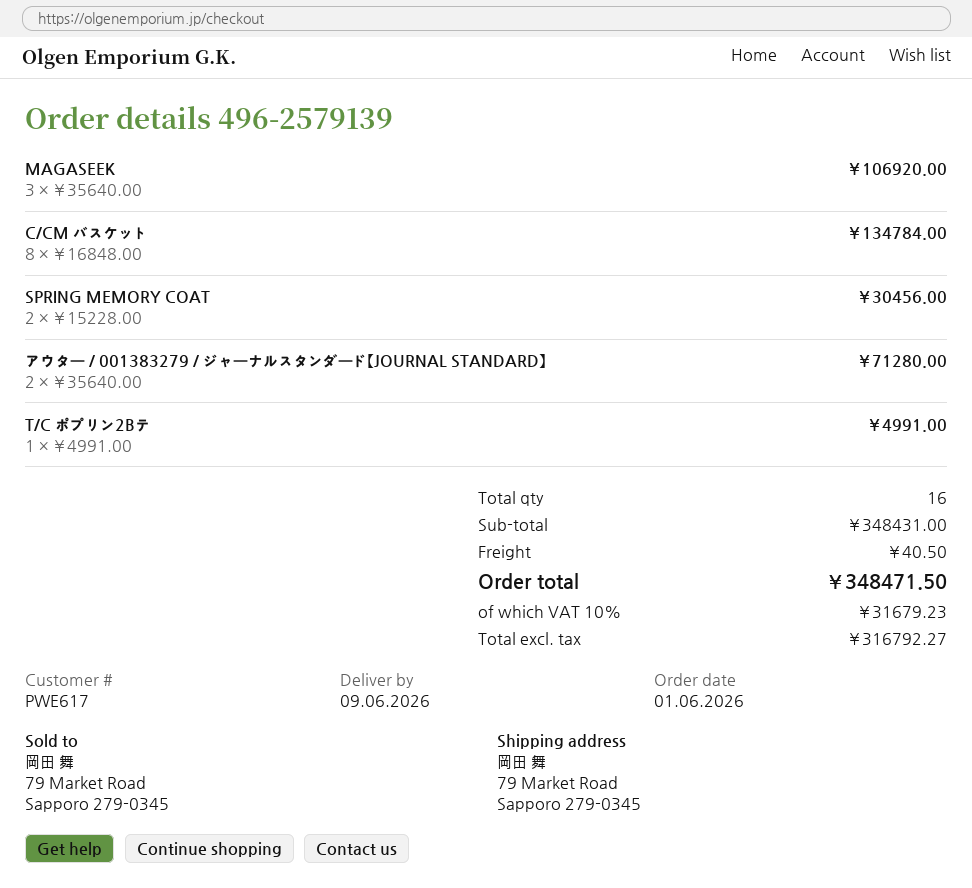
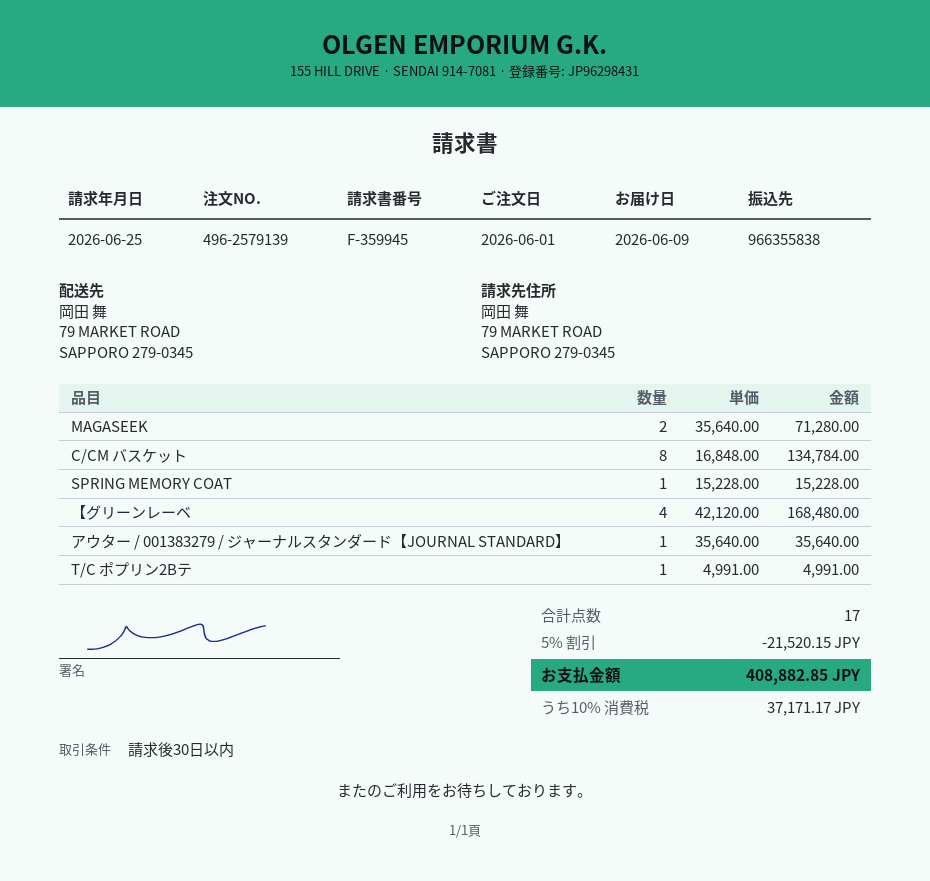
MAGASEEK: 3 x 35640.00 = 106920.00 -> 2 x 35640.00 = 71280.00
SPRING MEMORY COAT: 2 x 15228.00 = 30456.00 -> 1 x 15228.00 = 15228.00
アウター / 001383279 / ジャーナルスタンダード【JOURNAL STANDARD】: 2 x 35640.00 = 71280.00 -> 1 x 35640.00 = 35640.00
【グリーンレーベ: none -> 4 x 42120.00 = 168480.00
total quantity: 16 -> 17
discount: none -> 5% = 21520.15
shipping: 40.50 -> none
tax: 10% = 31679.23 -> 10% = 37171.17
total: 348471.50 -> 408882.85

